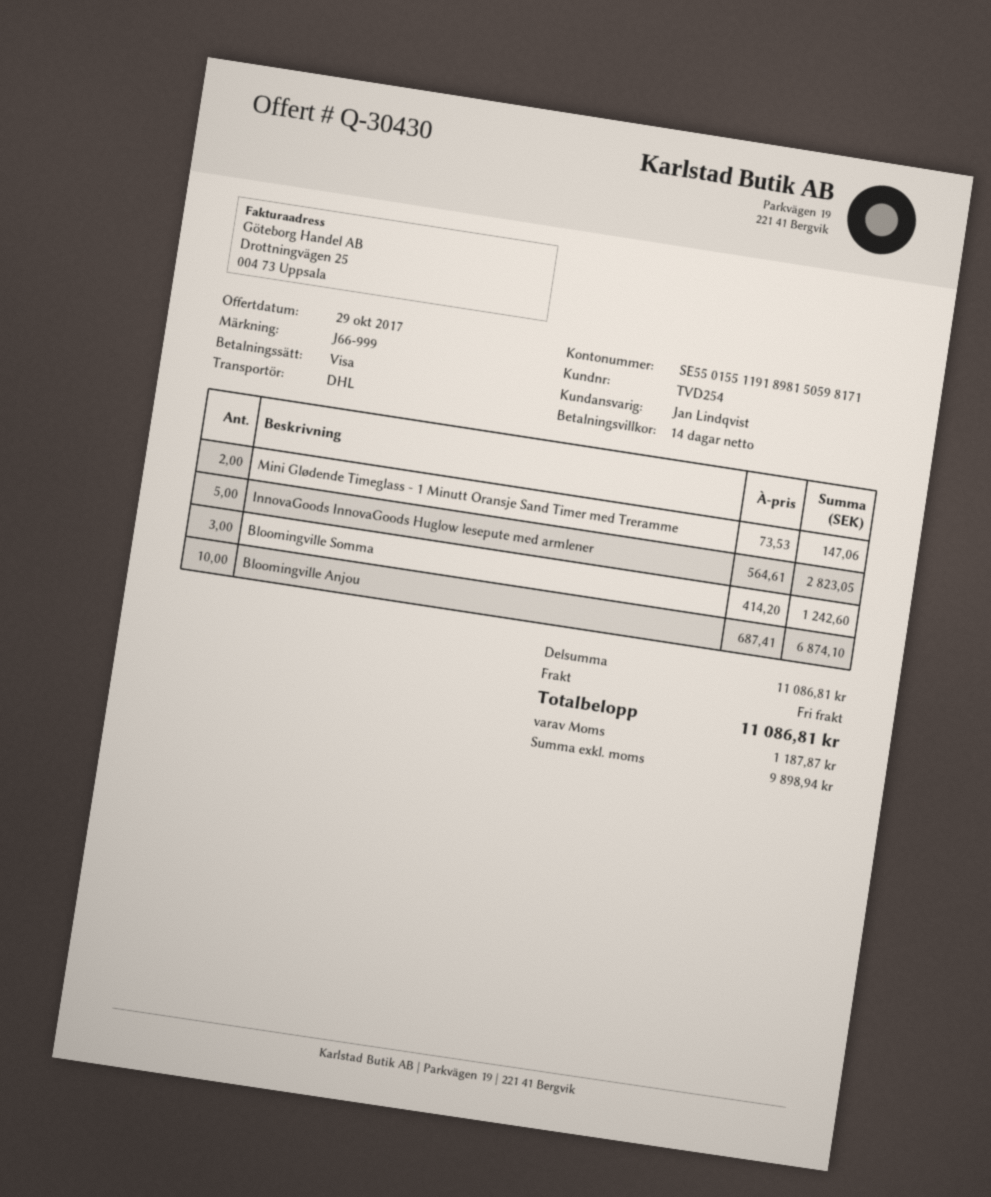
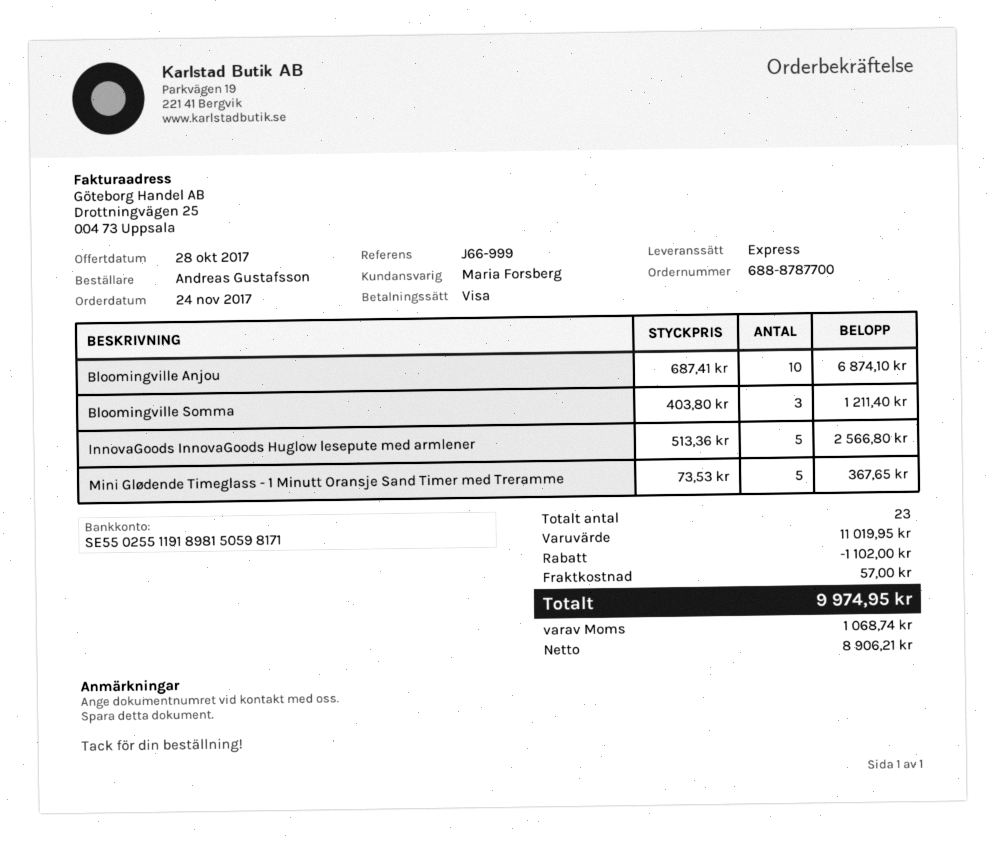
quote date: 2017-10-29 -> 2017-10-28
sales rep: Jan Lindqvist -> Maria Forsberg
bank account: SE5501551191898150598171 -> SE5502551191898150598171
shipping method: DHL -> express
Mini Glødende Timeglass - 1 Minutt Oransje Sand Timer med Treramme: 2 x 73.53 = 147.06 -> 5 x 73.53 = 367.65
InnovaGoods InnovaGoods Huglow lesepute med armlener: 5 x 564.61 = 2823.05 -> 5 x 513.36 = 2566.80
Bloomingville Somma: 3 x 414.20 = 1242.60 -> 3 x 403.80 = 1211.40
subtotal: 11086.81 -> 11019.95
discount: none -> 1102.00
shipping: 0.00 -> 57.00
net: 9898.94 -> 8906.21
tax: 1187.87 -> 1068.74
total: 11086.81 -> 9974.95

